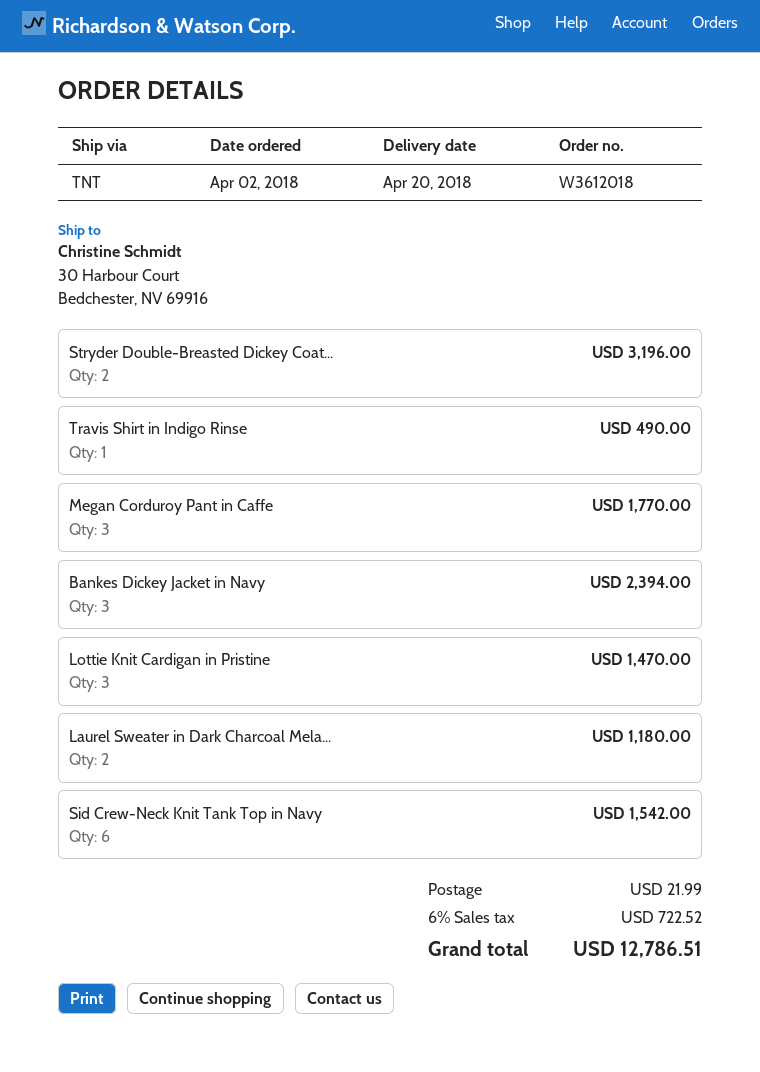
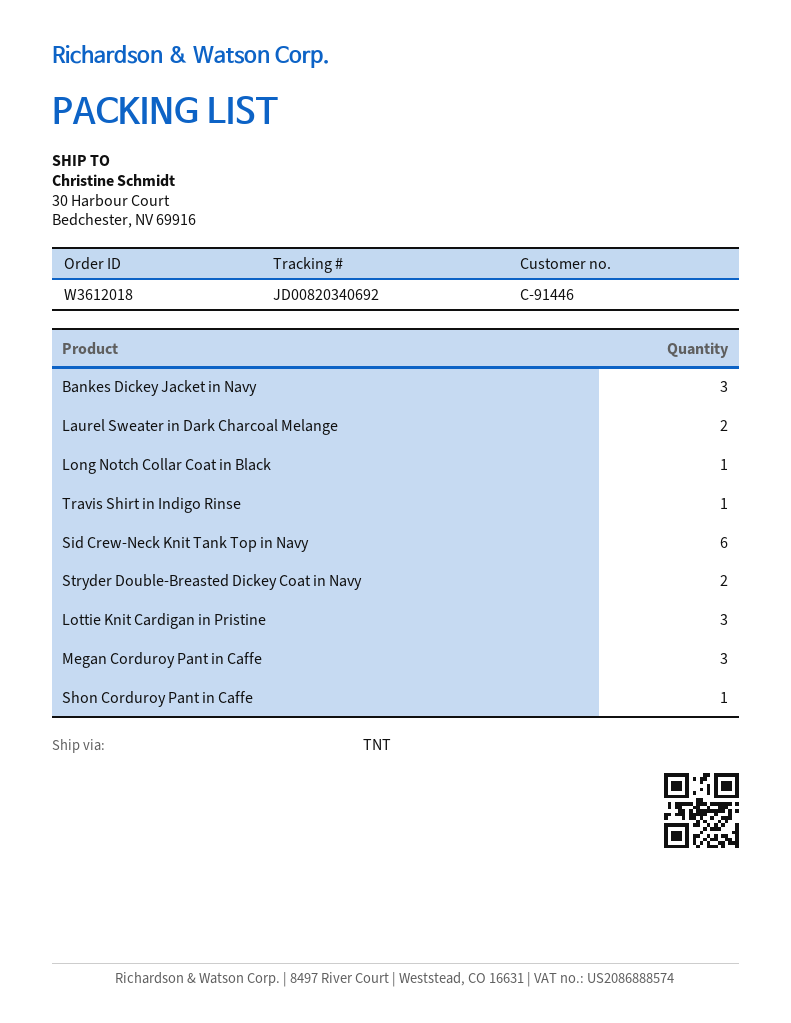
Long Notch Collar Coat in Black: none -> 1
Shon Corduroy Pant in Caffe: none -> 1

